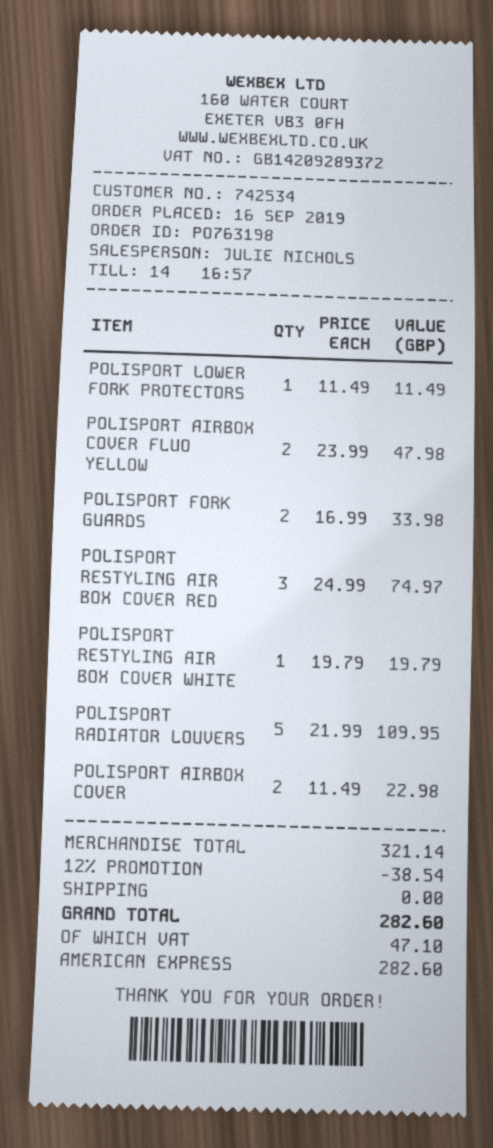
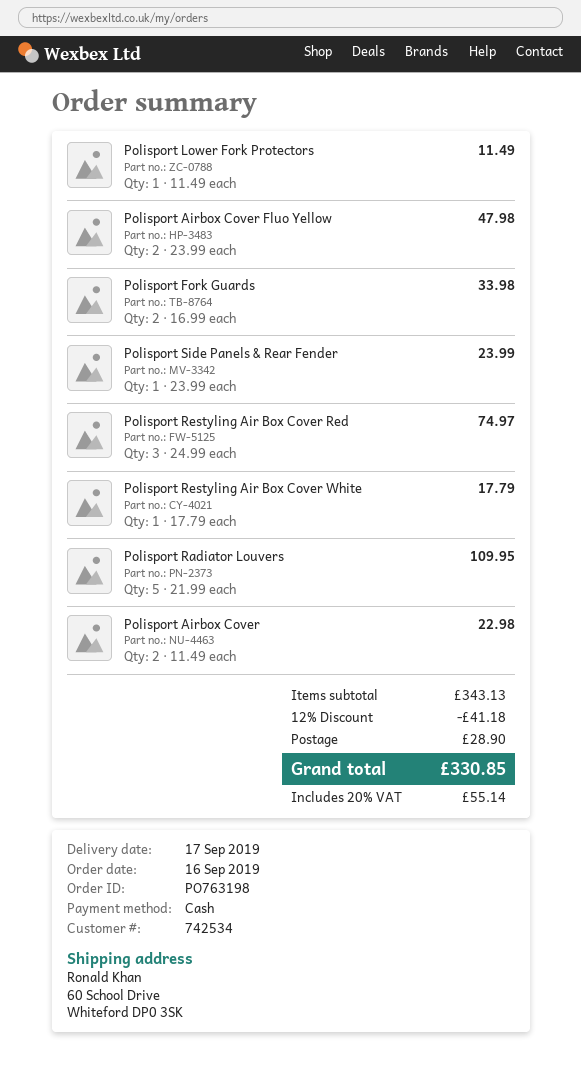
payment method: American Express -> cash
POLISPORT RESTYLING AIR BOX COVER WHITE: 1 x 19.79 = 19.79 -> 1 x 17.79 = 17.79
Polisport Side Panels & Rear Fender: none -> 1 x 23.99 = 23.99
subtotal: 321.14 -> 343.13
discount: 12% = 38.54 -> 12% = 41.18
shipping: 0.00 -> 28.90
tax: 47.10 -> 55.14
total: 282.60 -> 330.85

